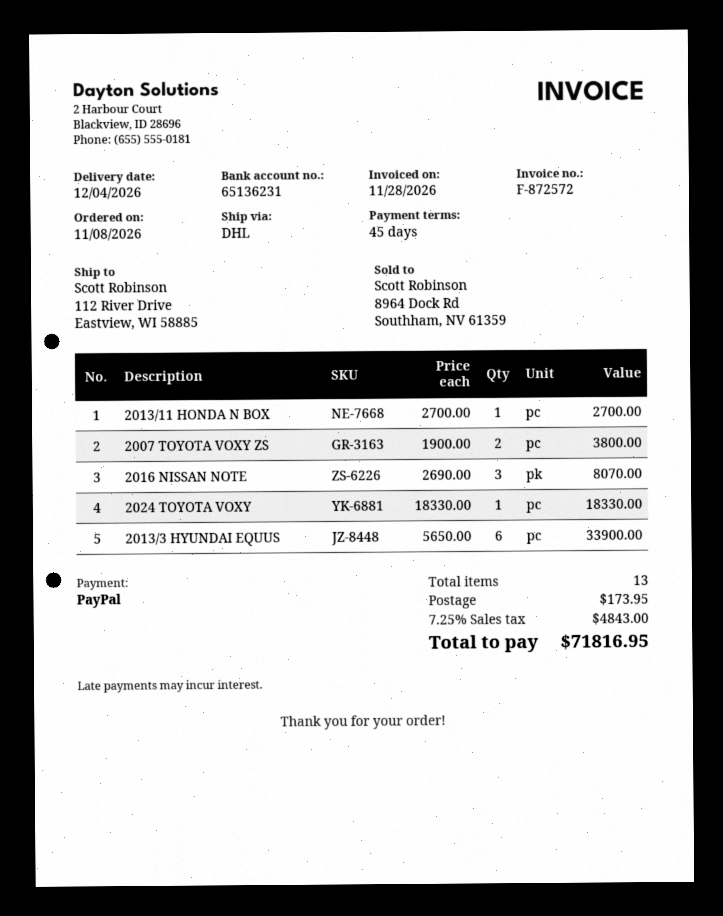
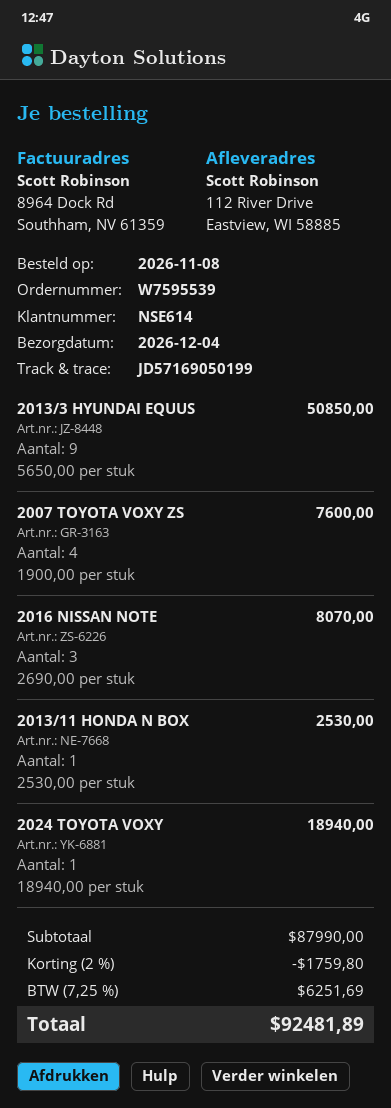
2013/11 HONDA N BOX: 1 x 2700.00 = 2700.00 -> 1 x 2530.00 = 2530.00
2007 TOYOTA VOXY ZS: 2 x 1900.00 = 3800.00 -> 4 x 1900.00 = 7600.00
2024 TOYOTA VOXY: 1 x 18330.00 = 18330.00 -> 1 x 18940.00 = 18940.00
2013/3 HYUNDAI EQUUS: 6 x 5650.00 = 33900.00 -> 9 x 5650.00 = 50850.00
discount: none -> 2% = 1759.80
shipping: 173.95 -> none
tax: 7.25% = 4843.00 -> 7.25% = 6251.69
total: 71816.95 -> 92481.89

